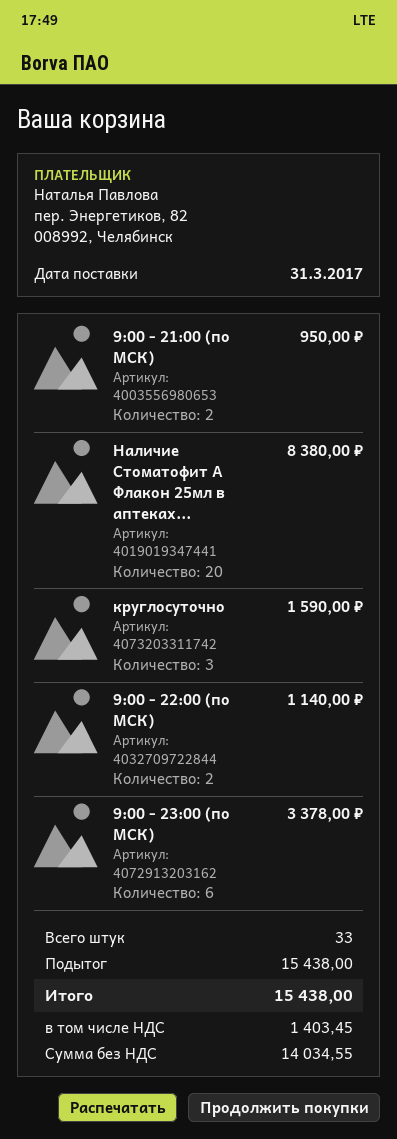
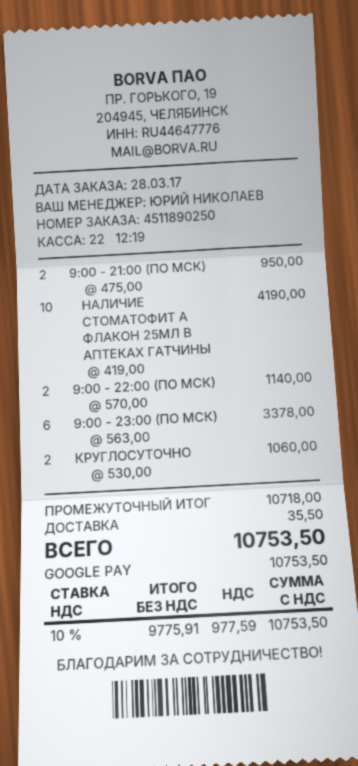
Наличие Стоматофит А Флакон 25мл в аптеках...: 20 for 8380.00 -> 10 for 4190.00
круглосуточно: 3 for 1590.00 -> 2 for 1060.00
subtotal: 15438.00 -> 10718.00
shipping: none -> 35.50
net: 14034.55 -> 9775.91
tax: 1403.45 -> 977.59
total: 15438.00 -> 10753.50

